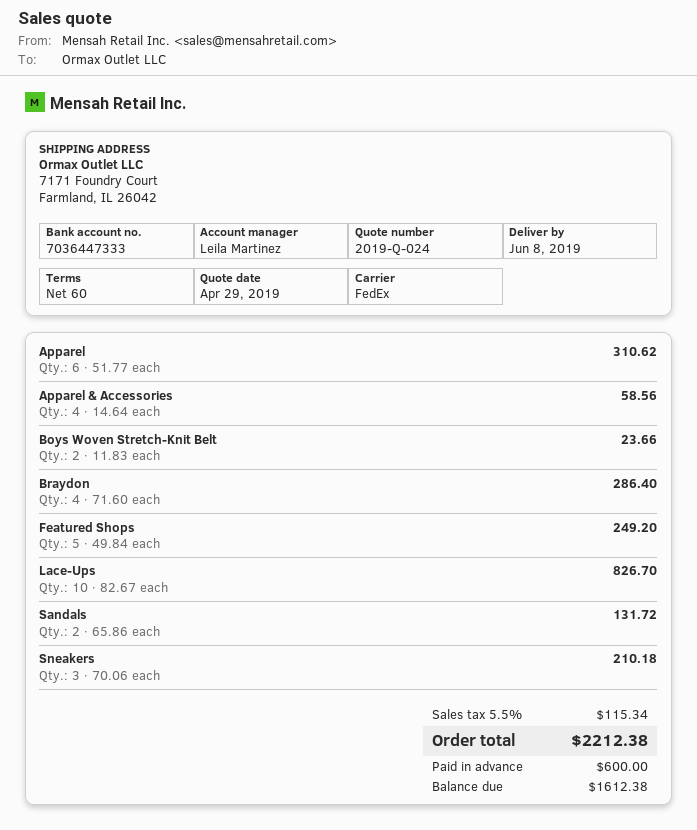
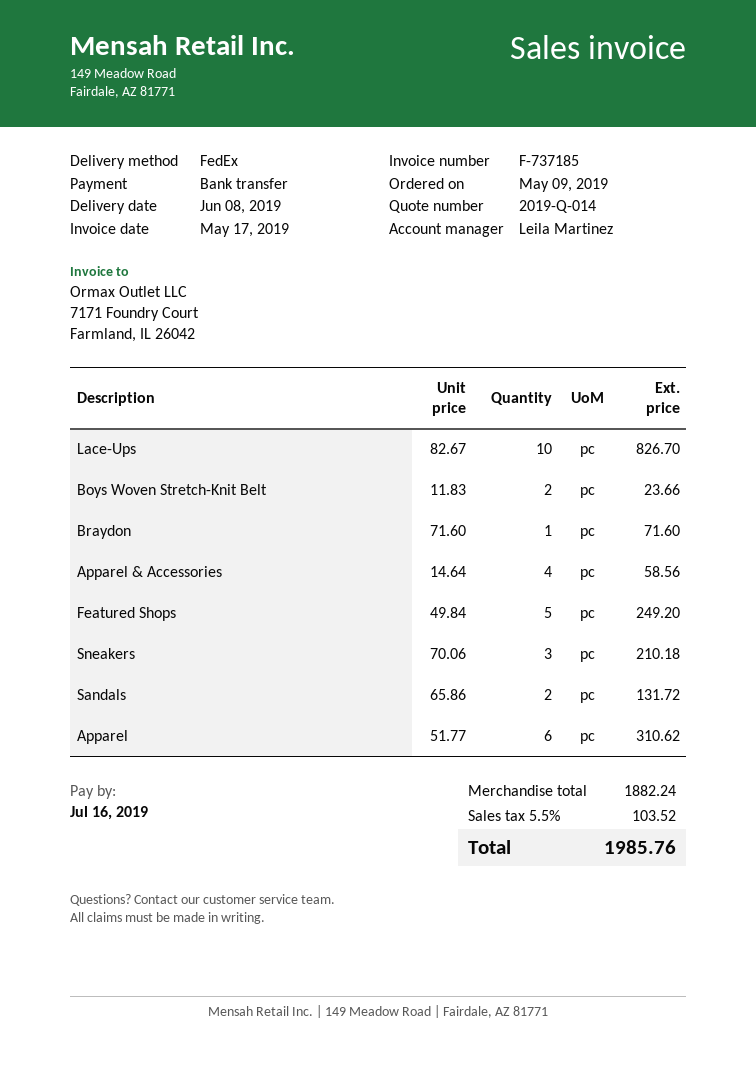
quote number: 2019-Q-024 -> 2019-Q-014
Braydon: 4 x 71.60 = 286.40 -> 1 x 71.60 = 71.60
tax: 5.5% = 115.34 -> 5.5% = 103.52
total: 2212.38 -> 1985.76

